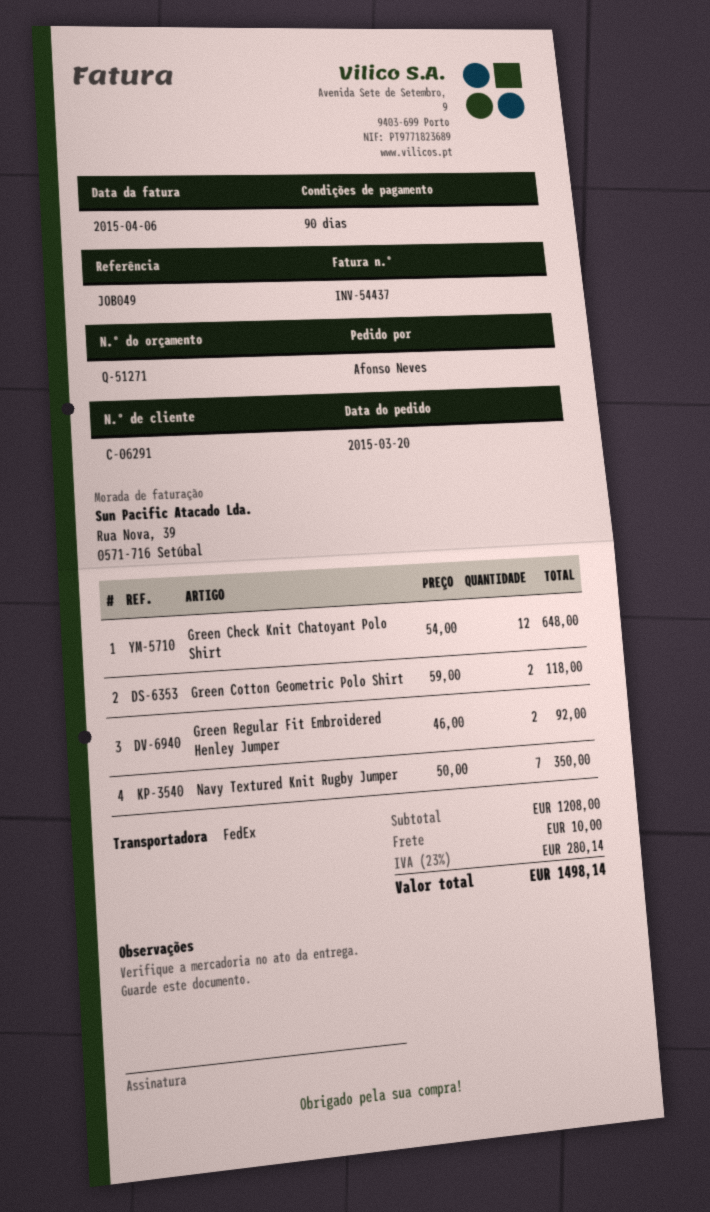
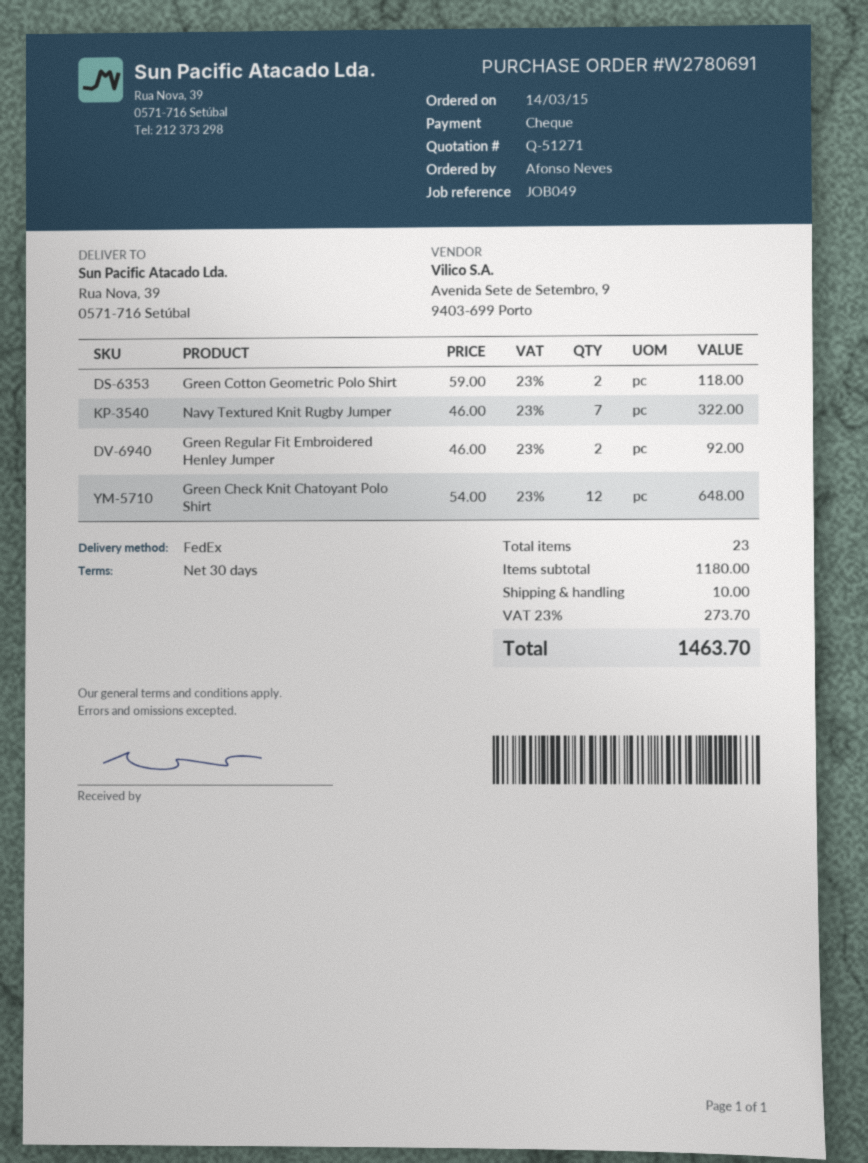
order date: 2015-03-20 -> 2015-03-14
payment terms: 90 days -> 30 days
Navy Textured Knit Rugby Jumper: 7 x 50.00 = 350.00 -> 7 x 46.00 = 322.00
subtotal: 1208.00 -> 1180.00
tax: 23% = 280.14 -> 23% = 273.70
total: 1498.14 -> 1463.70

